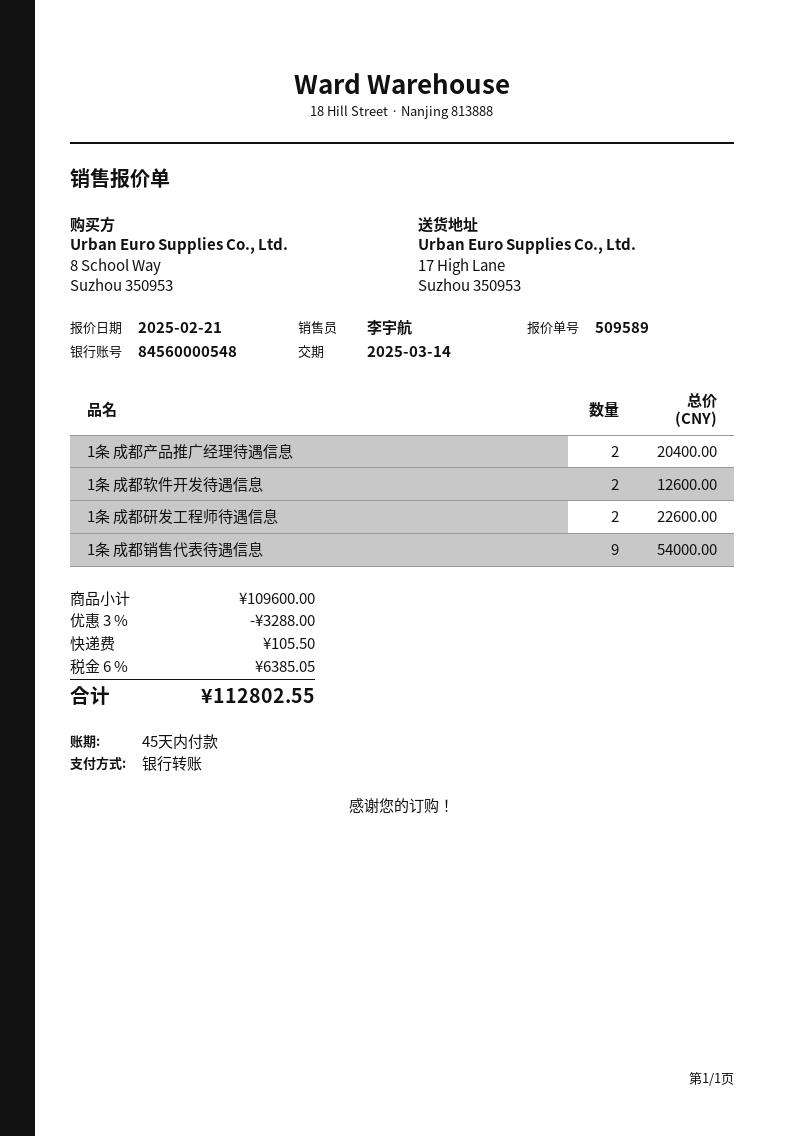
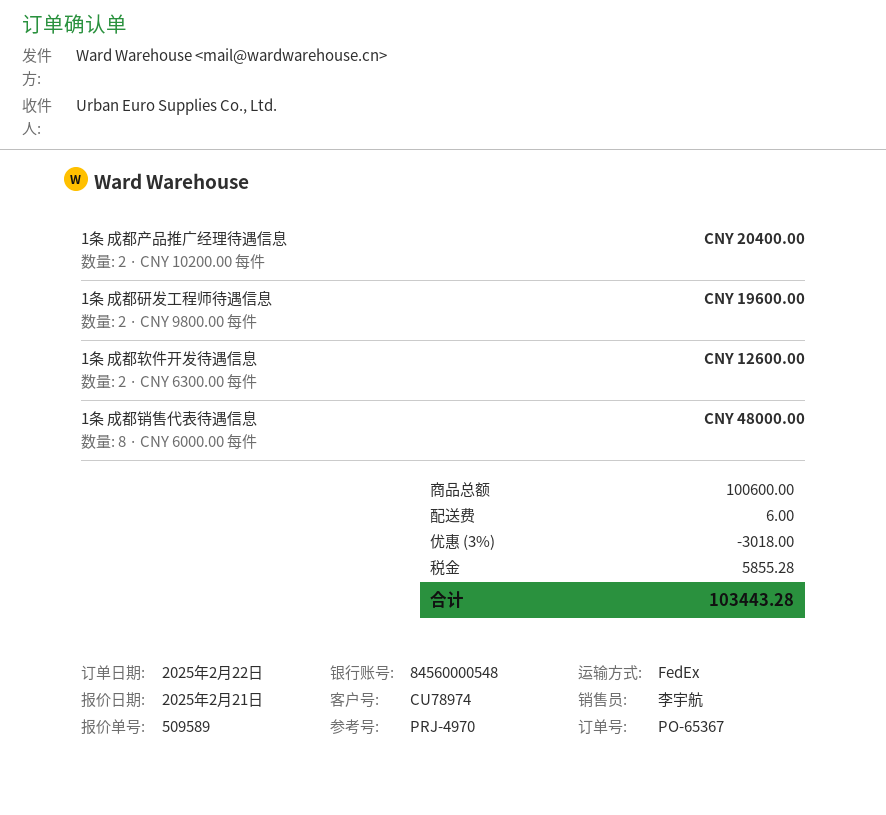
1条 成都研发工程师待遇信息: 2 for 22600.00 -> 2 for 19600.00
1条 成都销售代表待遇信息: 9 for 54000.00 -> 8 for 48000.00
subtotal: 109600.00 -> 100600.00
discount: 3% = 3288.00 -> 3% = 3018.00
shipping: 105.50 -> 6.00
tax: 6385.05 -> 5855.28
total: 112802.55 -> 103443.28

